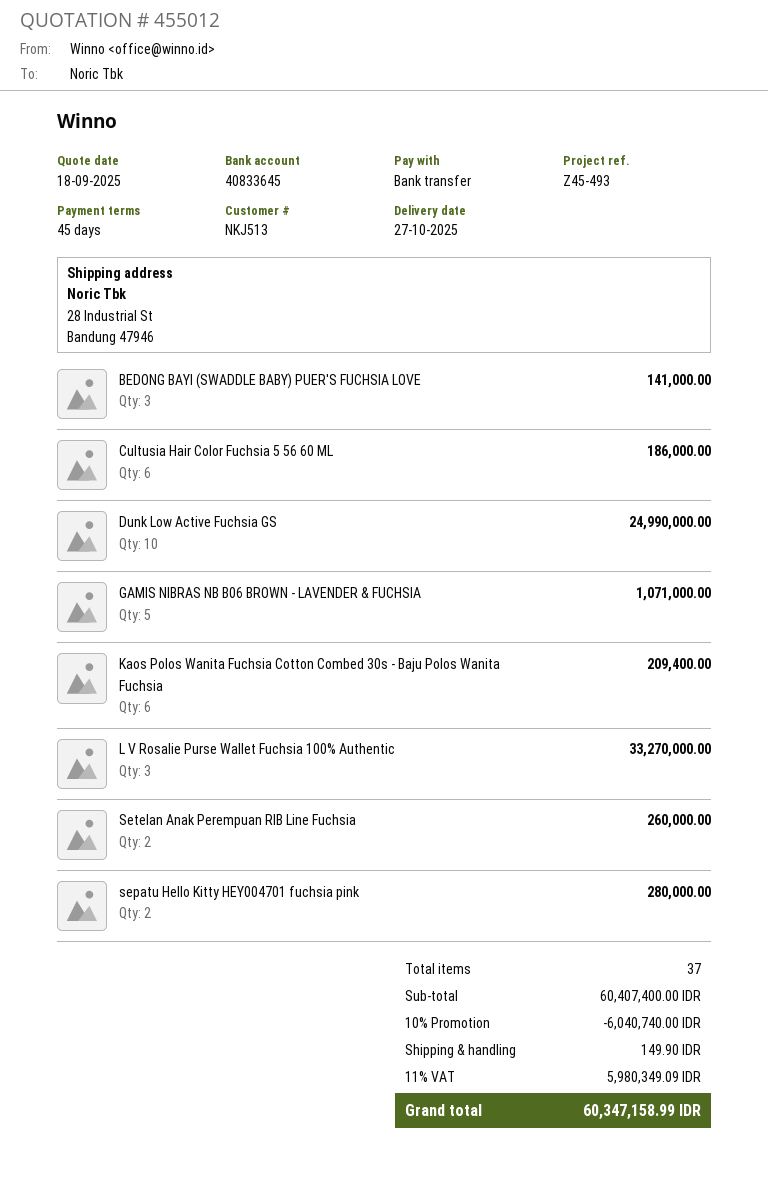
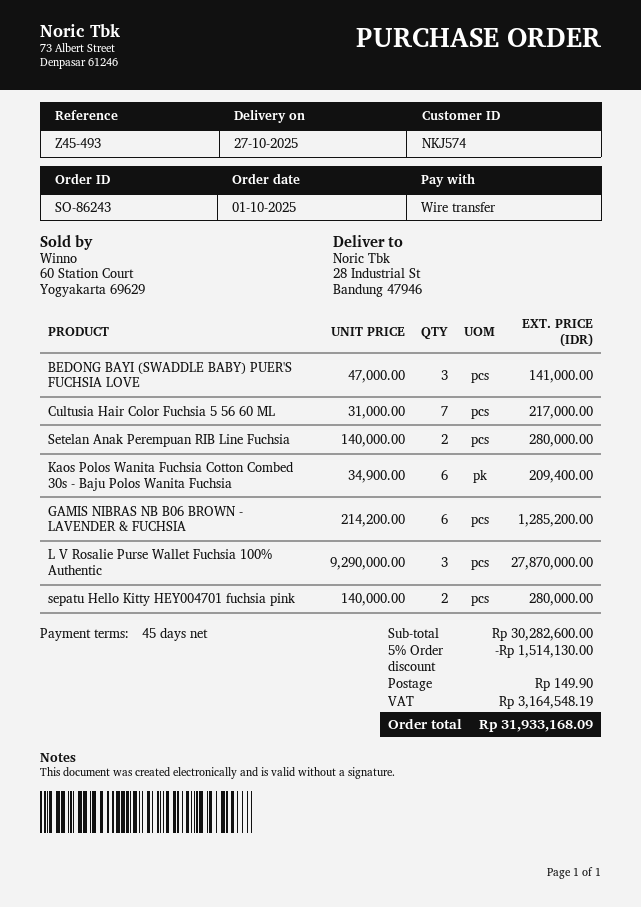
customer number: NKJ513 -> NKJ574
Cultusia Hair Color Fuchsia 5 56 60 ML: 6 for 186000.00 -> 7 for 217000.00
Dunk Low Active Fuchsia GS: 10 for 24990000.00 -> none
GAMIS NIBRAS NB B06 BROWN - LAVENDER & FUCHSIA: 5 for 1071000.00 -> 6 for 1285200.00
L V Rosalie Purse Wallet Fuchsia 100% Authentic: 3 for 33270000.00 -> 3 for 27870000.00
Setelan Anak Perempuan RIB Line Fuchsia: 2 for 260000.00 -> 2 for 280000.00
subtotal: 60407400.00 -> 30282600.00
discount: 10% = 6040740.00 -> 5% = 1514130.00
tax: 5980349.09 -> 3164548.19
total: 60347158.99 -> 31933168.09

